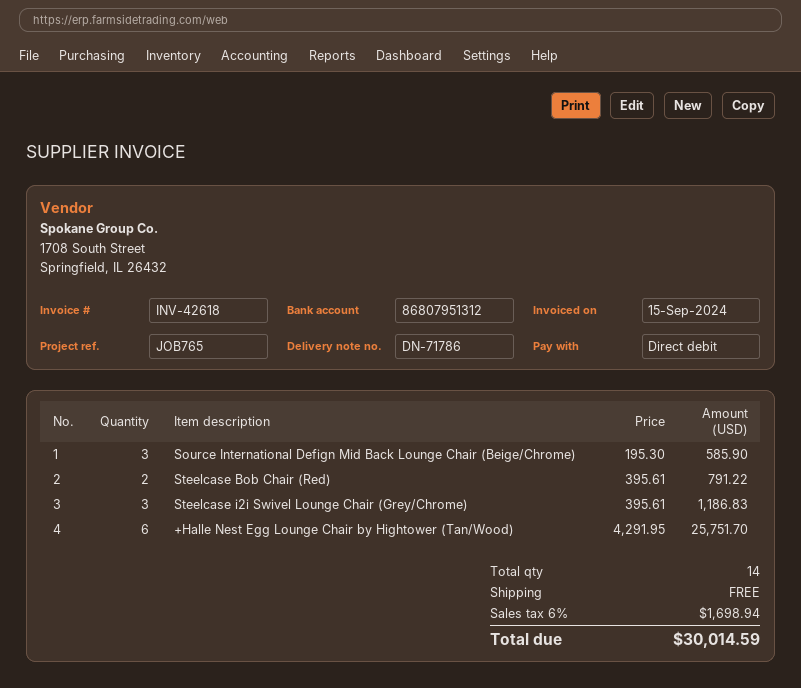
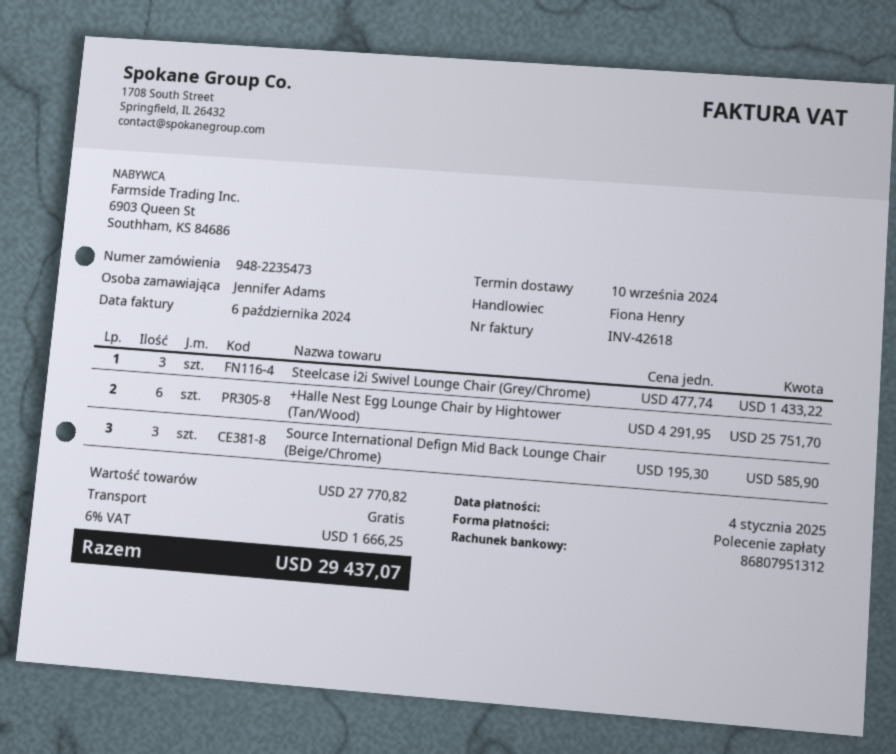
invoice date: 2024-09-15 -> 2024-10-06
Steelcase Bob Chair (Red): 2 x 395.61 = 791.22 -> none
Steelcase i2i Swivel Lounge Chair (Grey/Chrome): 3 x 395.61 = 1186.83 -> 3 x 477.74 = 1433.22
tax: 6% = 1698.94 -> 6% = 1666.25
total: 30014.59 -> 29437.07

